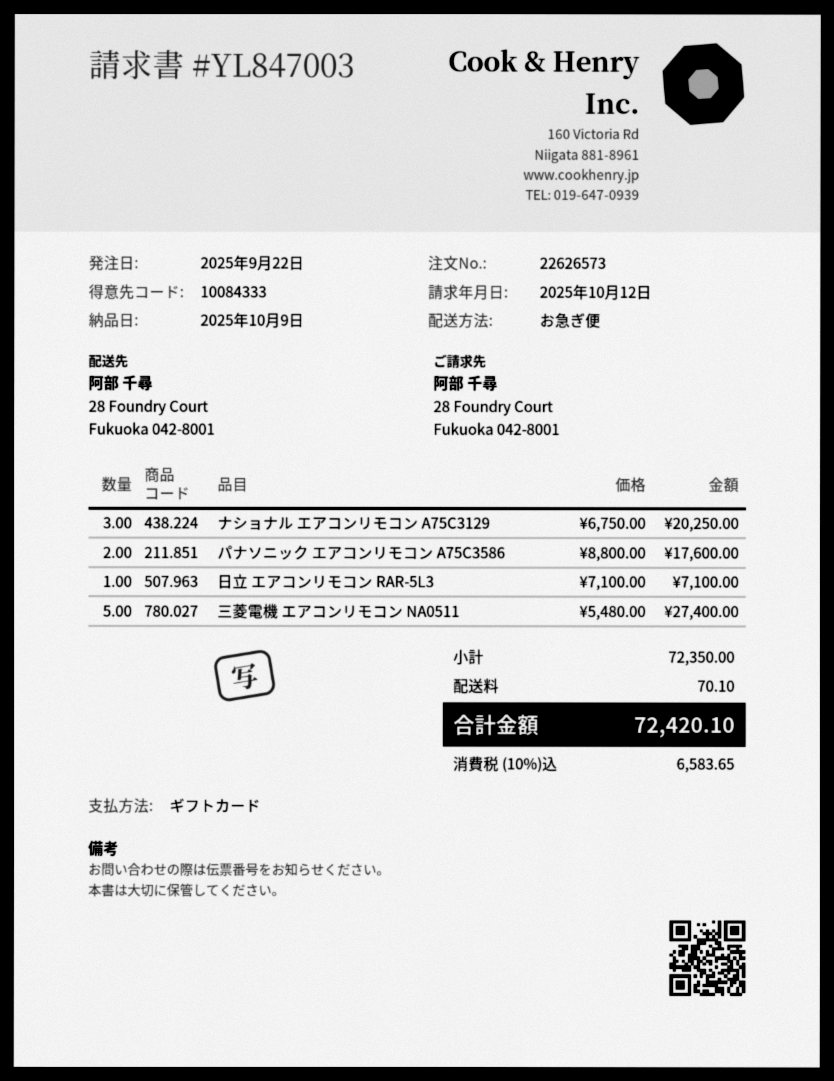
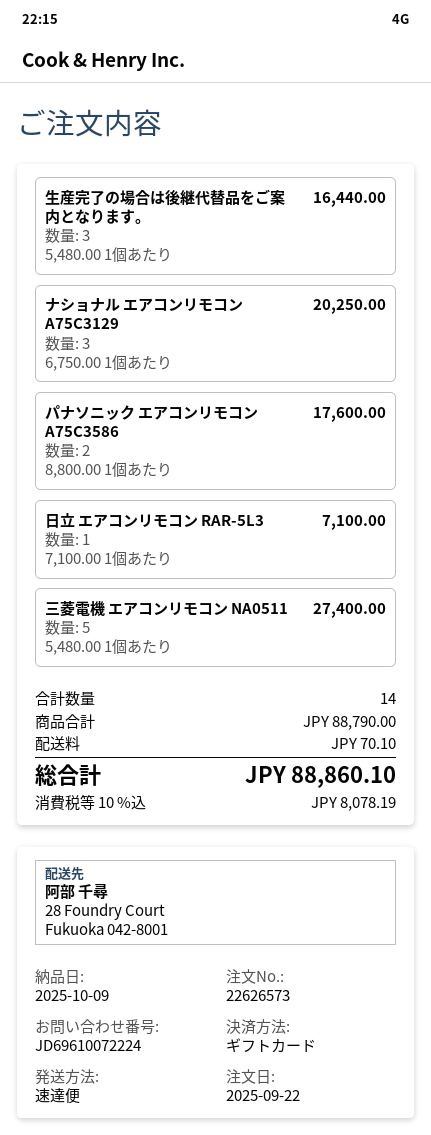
生産完了の場合は後継代替品をご案内となります。: none -> 3 x 5480.00 = 16440.00
subtotal: 72350.00 -> 88790.00
tax: 10% = 6583.65 -> 10% = 8078.19
total: 72420.10 -> 88860.10

